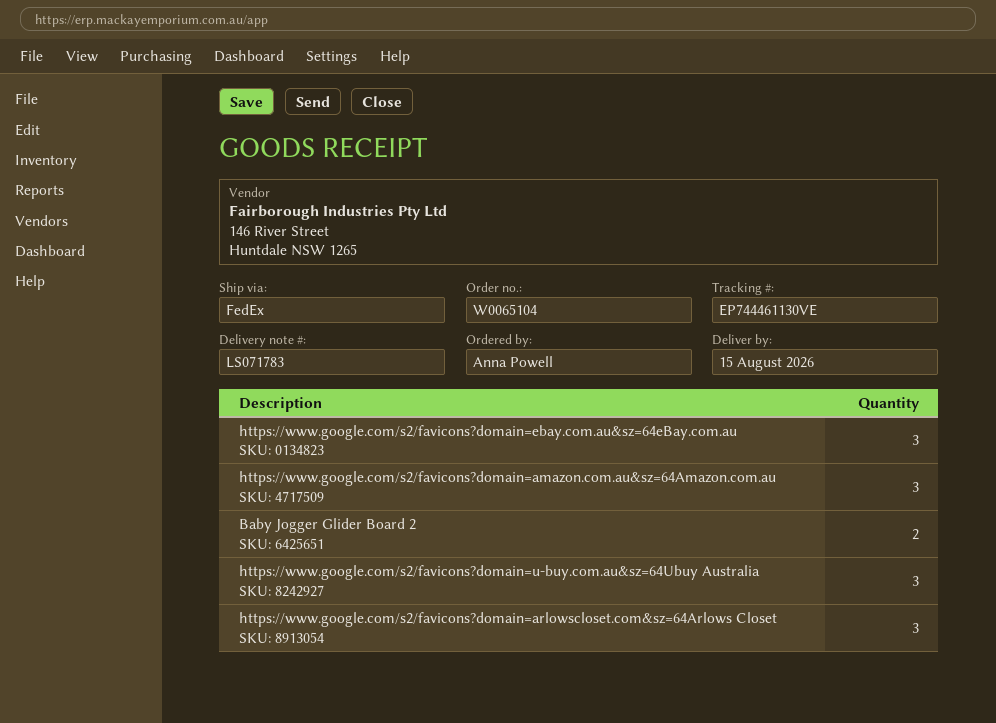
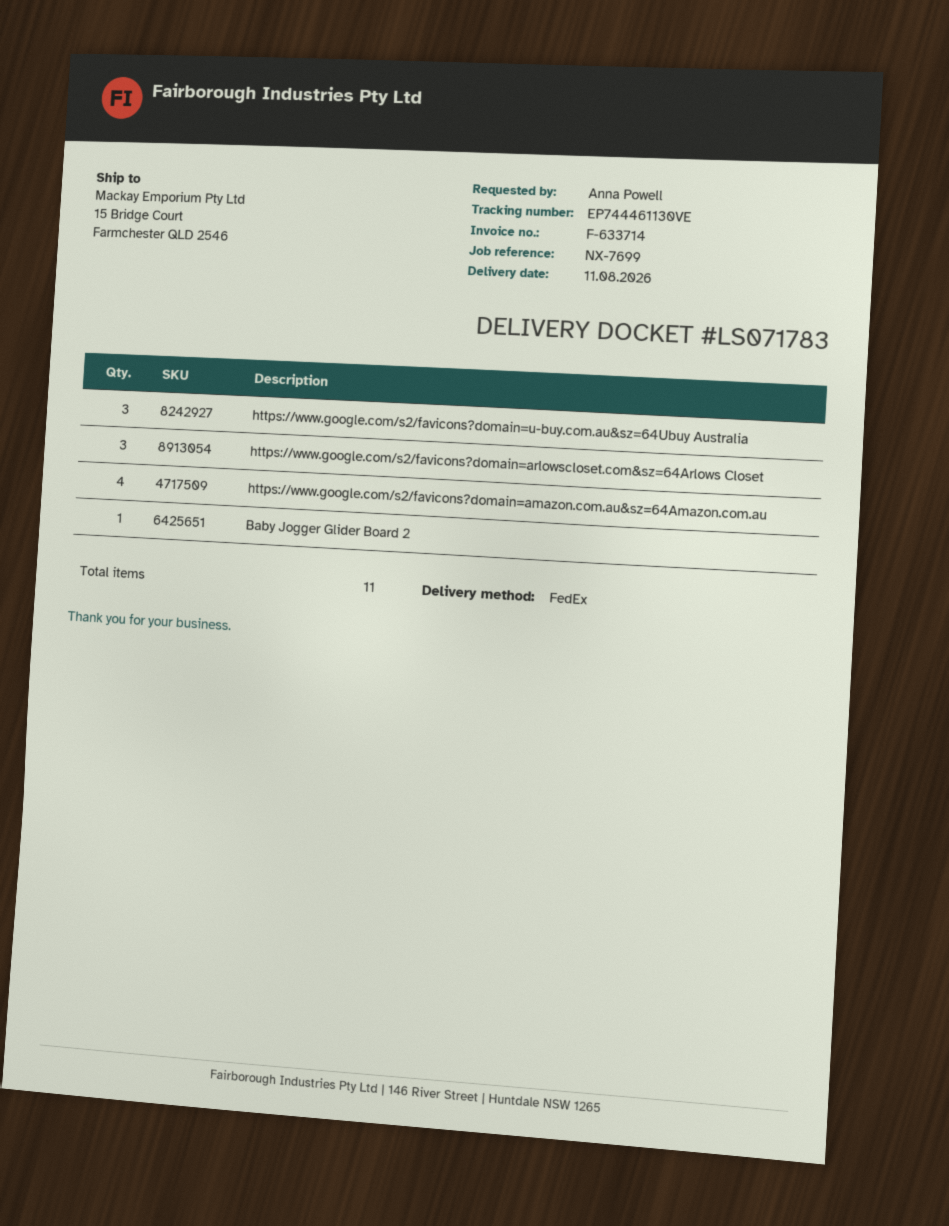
delivery date: 2026-08-15 -> 2026-08-11
https://www.google.com/s2/favicons?domain=ebay.com.au&sz=64eBay.com.au: 3 -> none
https://www.google.com/s2/favicons?domain=amazon.com.au&sz=64Amazon.com.au: 3 -> 4
Baby Jogger Glider Board 2: 2 -> 1

